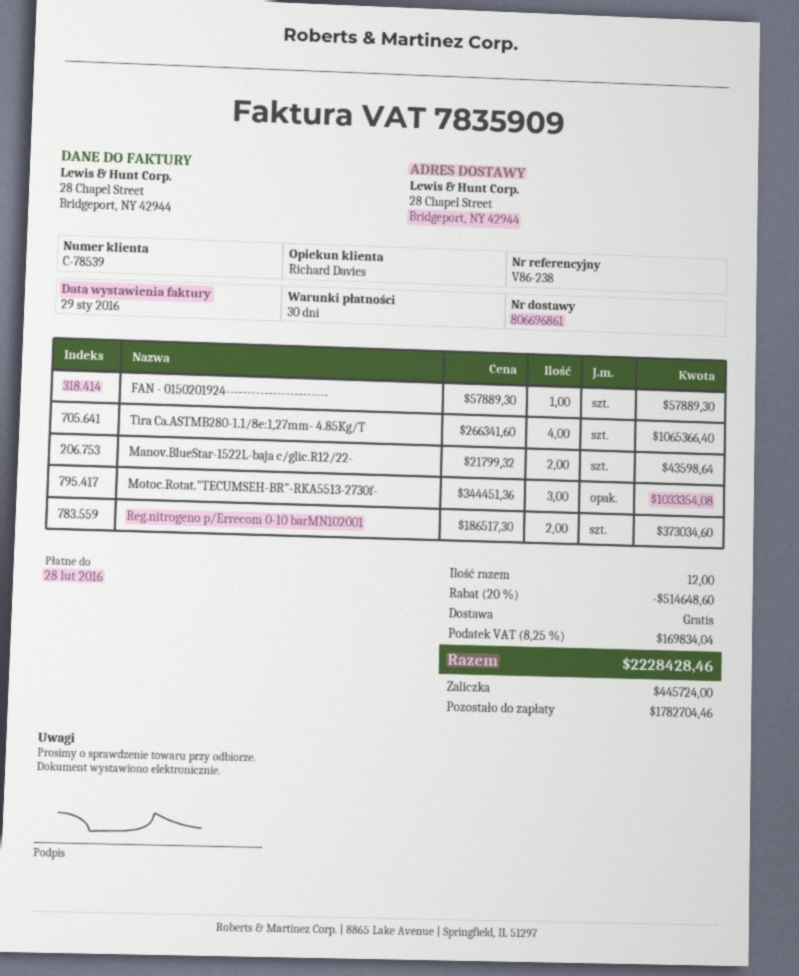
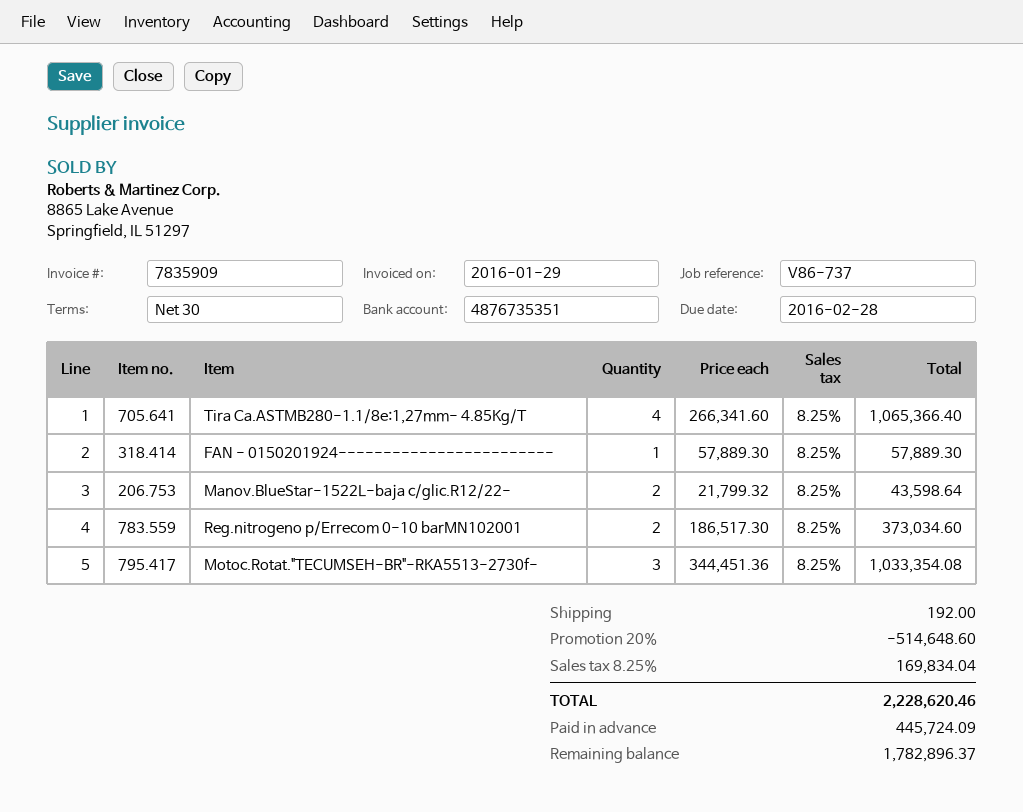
reference: V86-238 -> V86-737
shipping: 0.00 -> 192.00
total: 2228428.46 -> 2228620.46
deposit: 445724.00 -> 445724.09
balance: 1782704.46 -> 1782896.37

